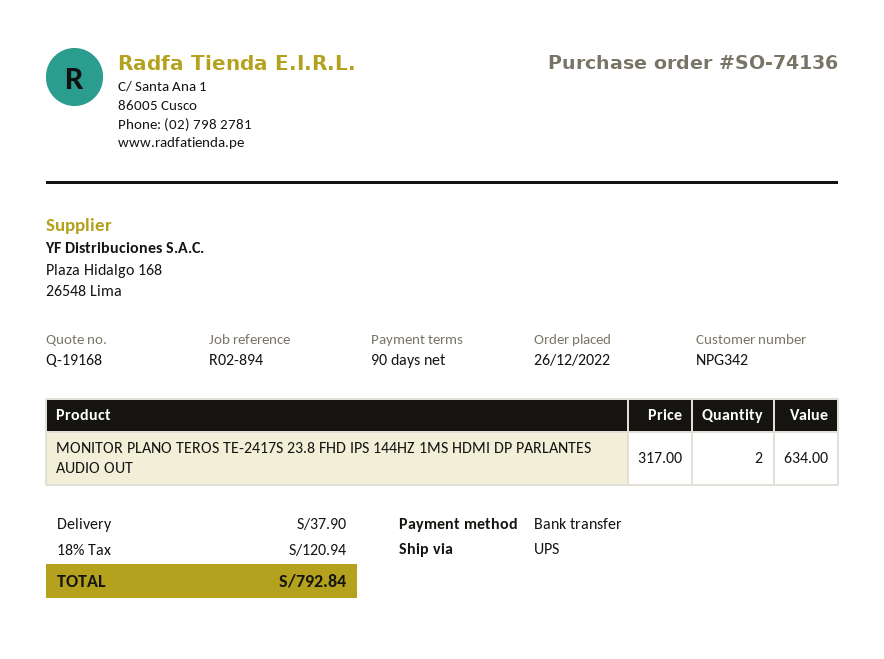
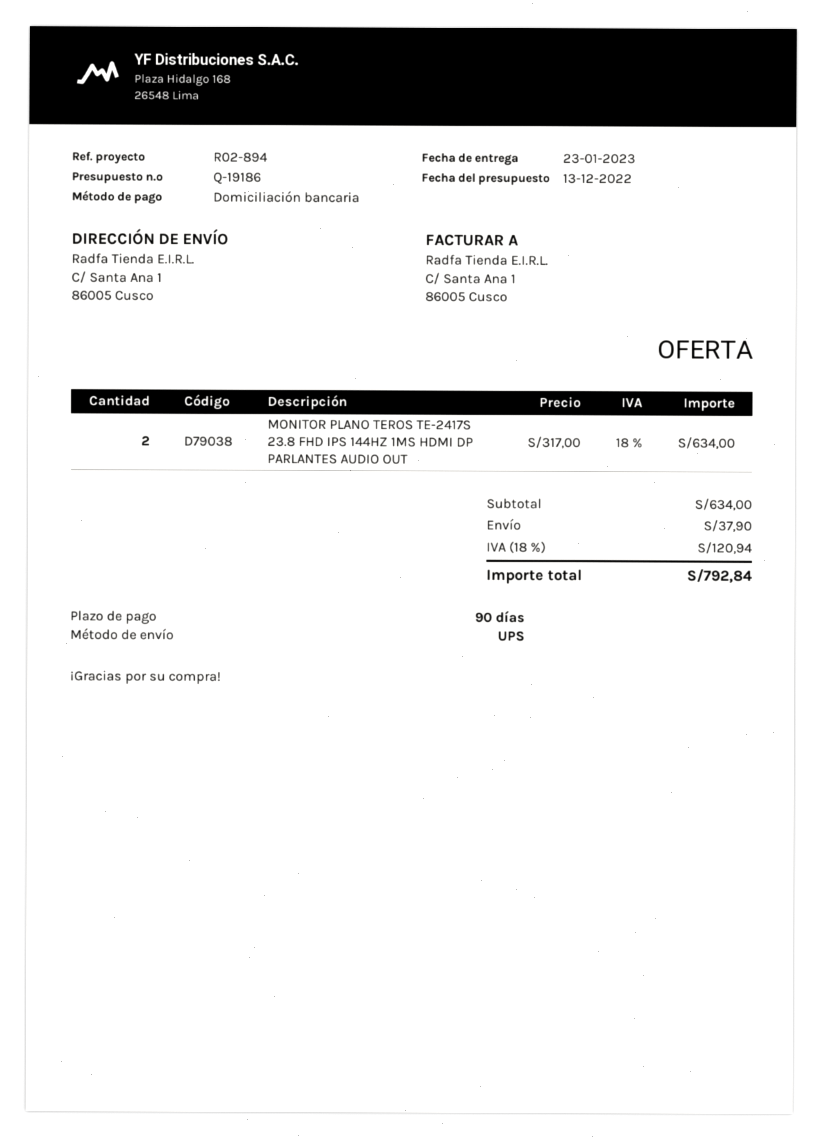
quote number: Q-19168 -> Q-19186
payment method: bank transfer -> direct debit

